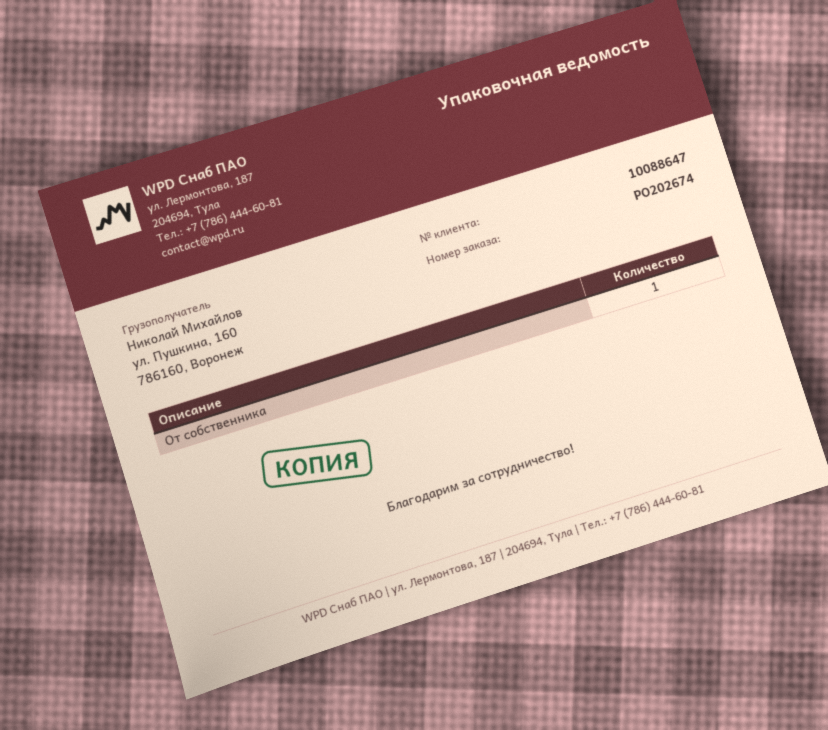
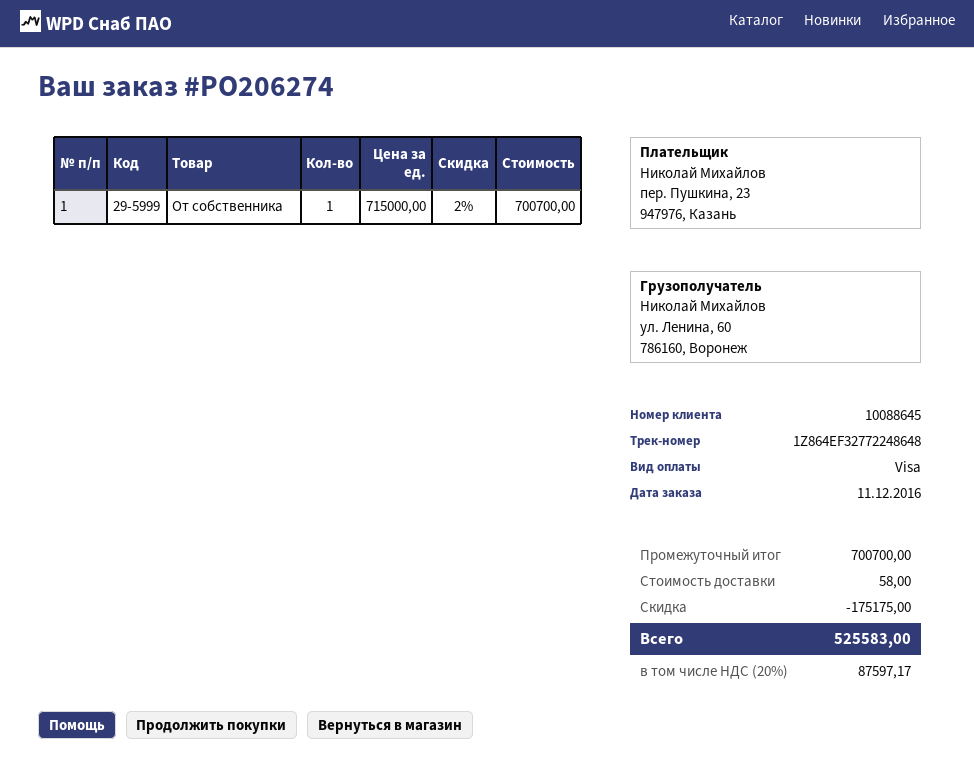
order number: PO202674 -> PO206274
customer number: 10088647 -> 10088645
ship to: ул. Пушкина, 160, 786160, Воронеж -> ул. Ленина, 60, 786160, Воронеж

